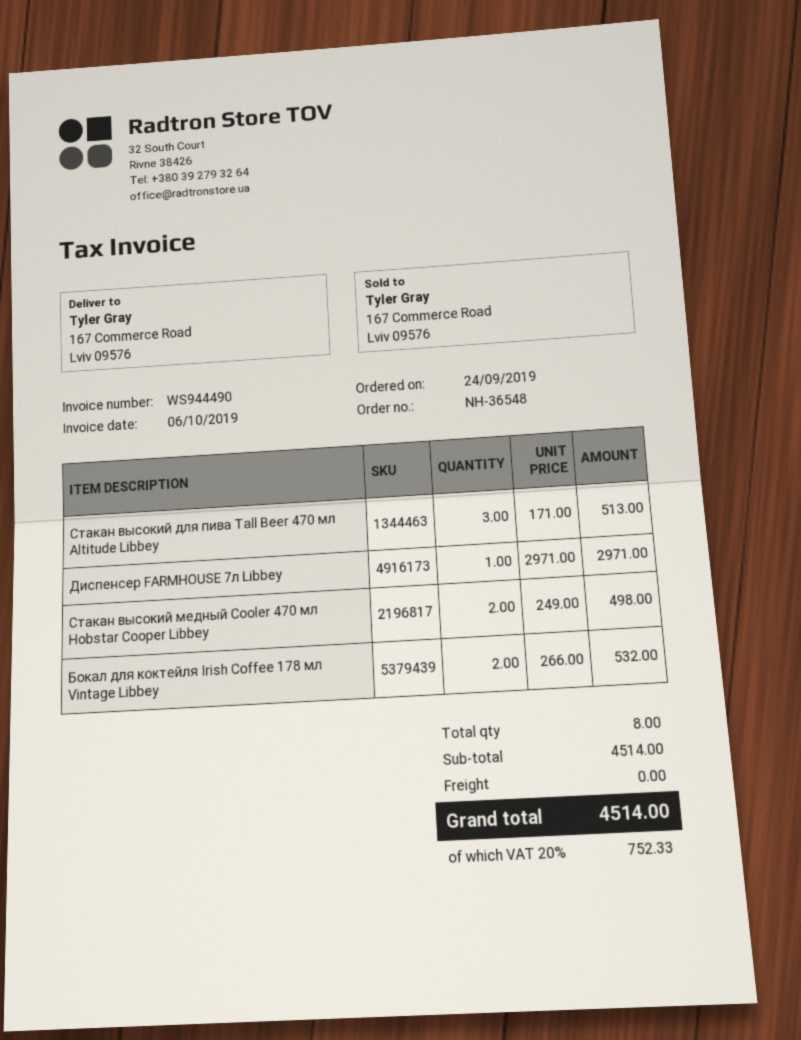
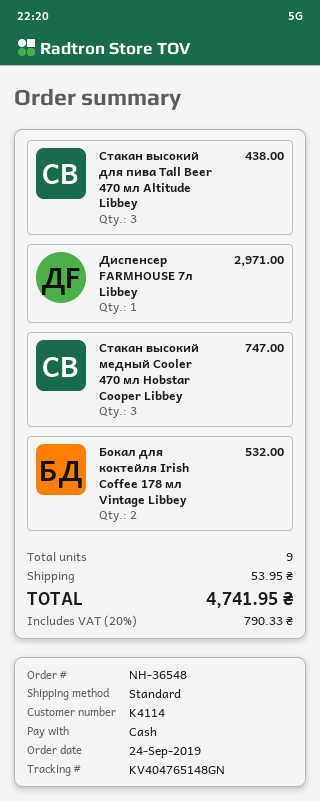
Стакан высокий для пива Tall Beer 470 мл Altitude Libbey: 3 for 513.00 -> 3 for 438.00
Стакан высокий медный Cooler 470 мл Hobstar Cooper Libbey: 2 for 498.00 -> 3 for 747.00
total quantity: 8 -> 9
shipping: 0.00 -> 53.95
tax: 20% = 752.33 -> 20% = 790.33
total: 4514.00 -> 4741.95

